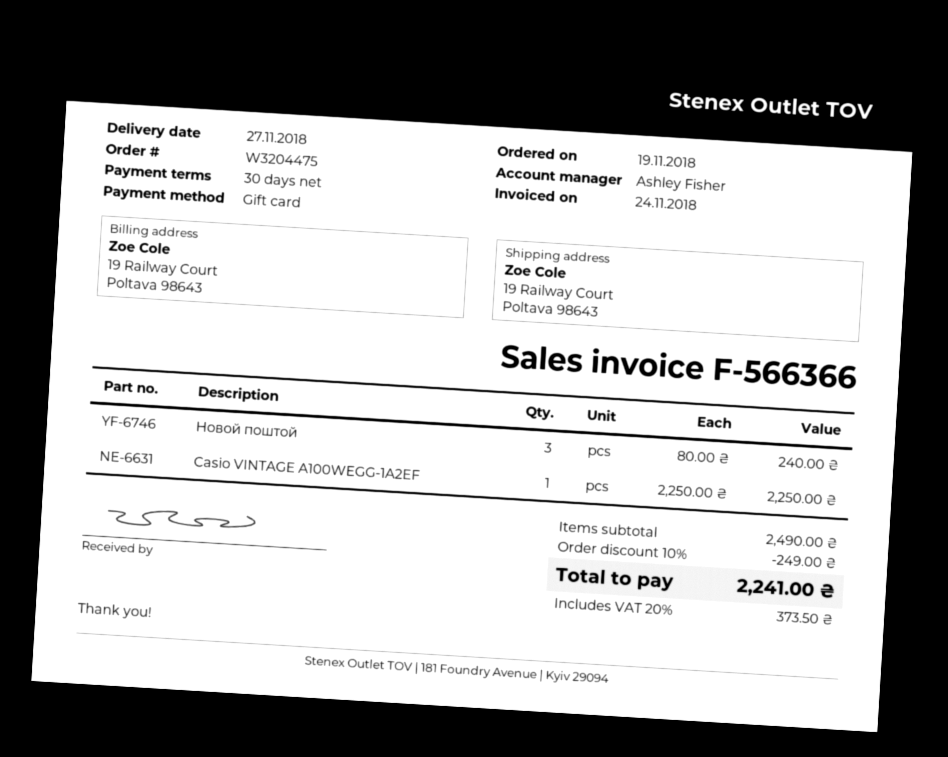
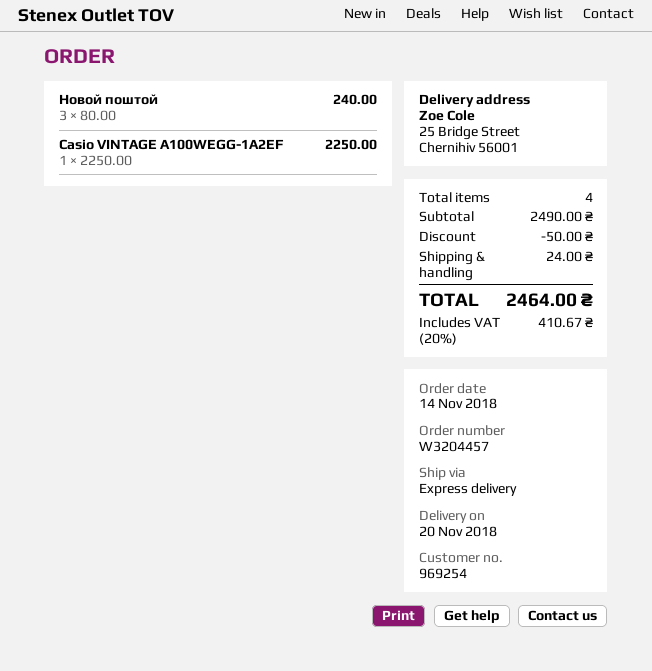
order number: W3204475 -> W3204457
order date: 2018-11-19 -> 2018-11-14
delivery date: 2018-11-27 -> 2018-11-20
ship to: 19 Railway Court, Poltava 98643 -> 25 Bridge Street, Chernihiv 56001
discount: 249.00 -> 50.00
shipping: none -> 24.00
tax: 20% = 373.50 -> 20% = 410.67
total: 2241.00 -> 2464.00

